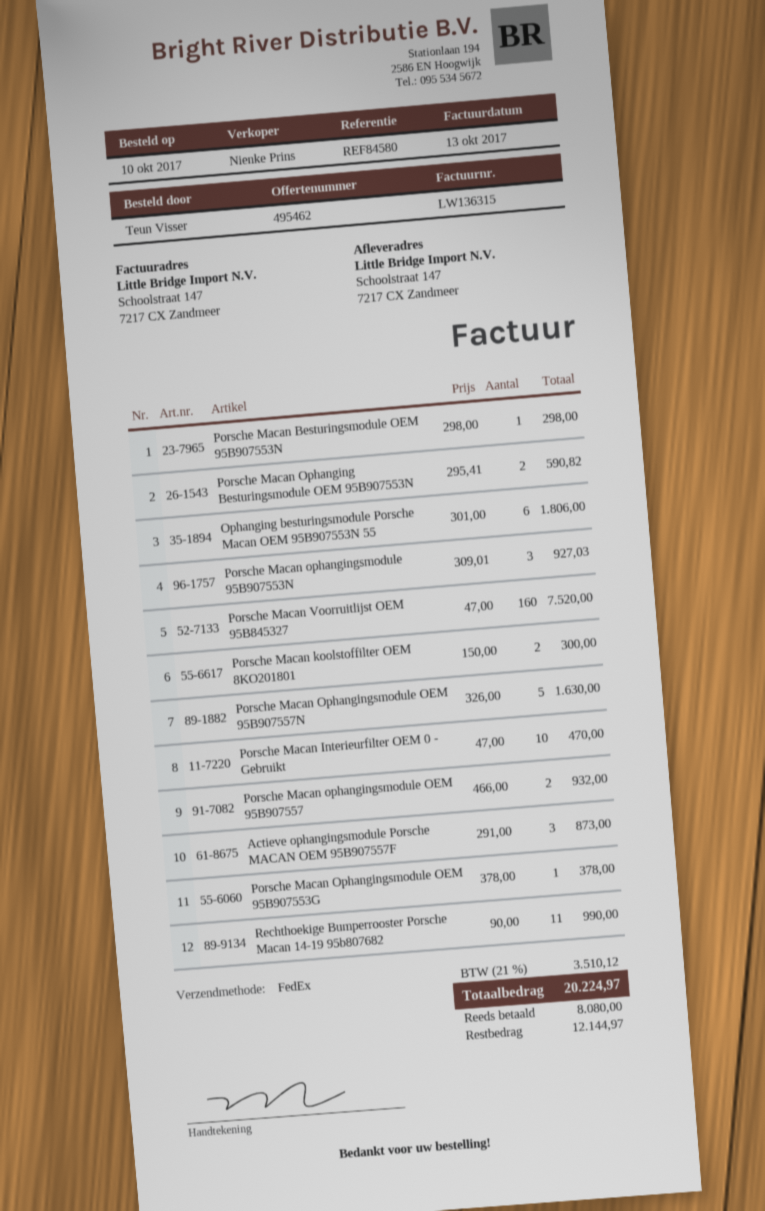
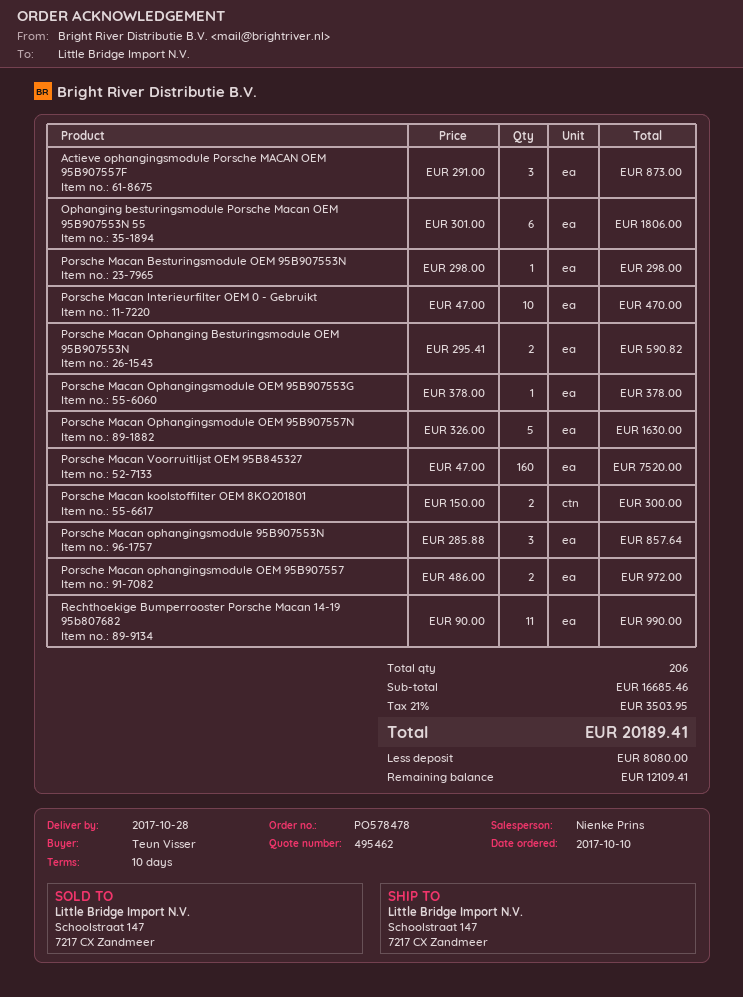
Porsche Macan ophangingsmodule 95B907553N: 3 x 309.01 = 927.03 -> 3 x 285.88 = 857.64
Porsche Macan ophangingsmodule OEM 95B907557: 2 x 466.00 = 932.00 -> 2 x 486.00 = 972.00
tax: 21% = 3510.12 -> 21% = 3503.95
total: 20224.97 -> 20189.41
balance: 12144.97 -> 12109.41

